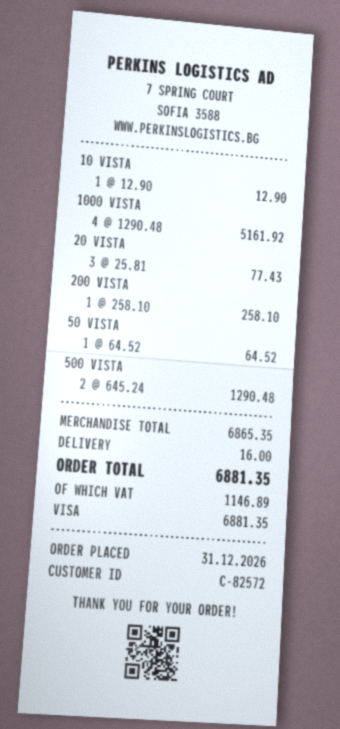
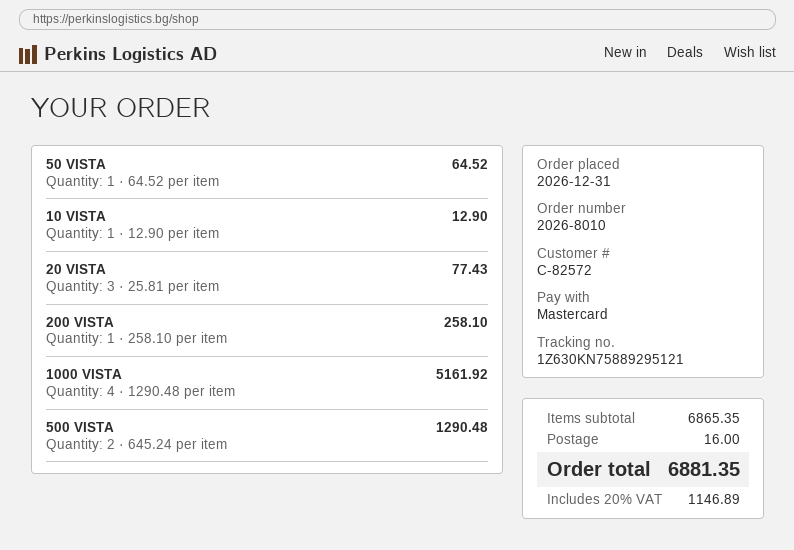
payment method: Visa -> Mastercard

